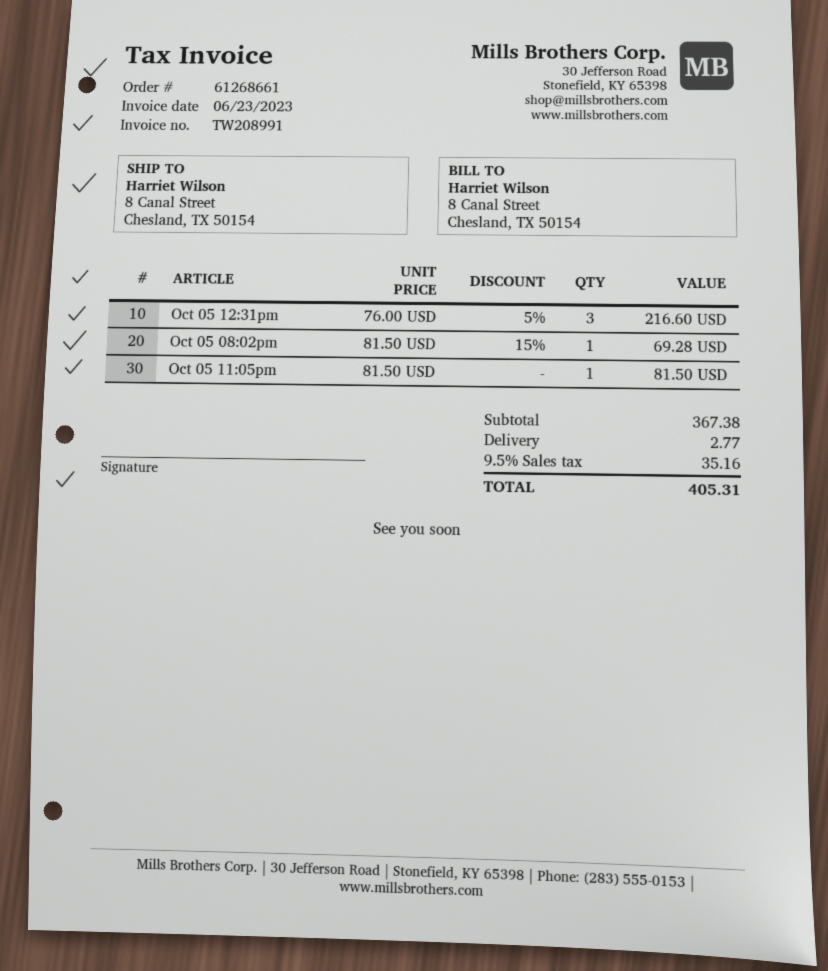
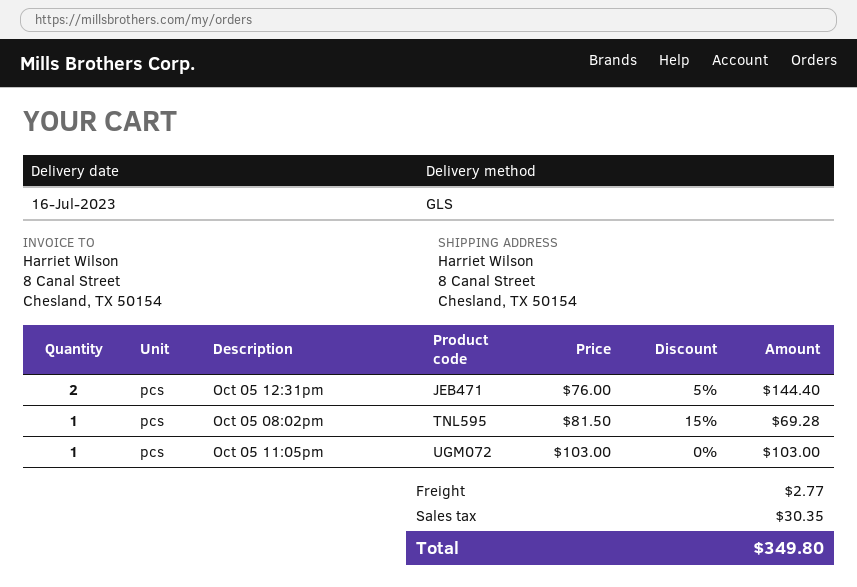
Oct 05 12:31pm: 3 x 76.00 - 5% = 216.60 -> 2 x 76.00 - 5% = 144.40
Oct 05 11:05pm: 1 x 81.50 = 81.50 -> 1 x 103.00 = 103.00
tax: 35.16 -> 30.35
total: 405.31 -> 349.80

